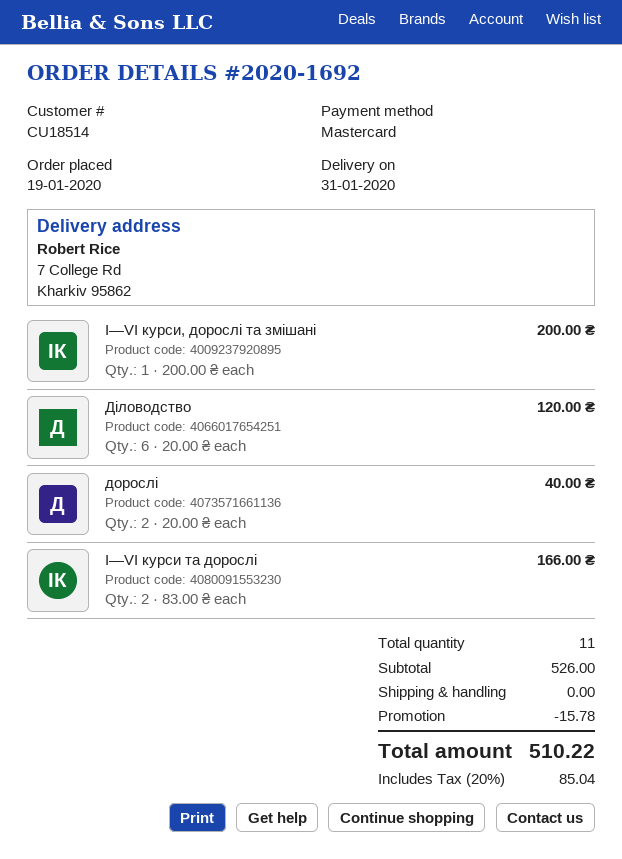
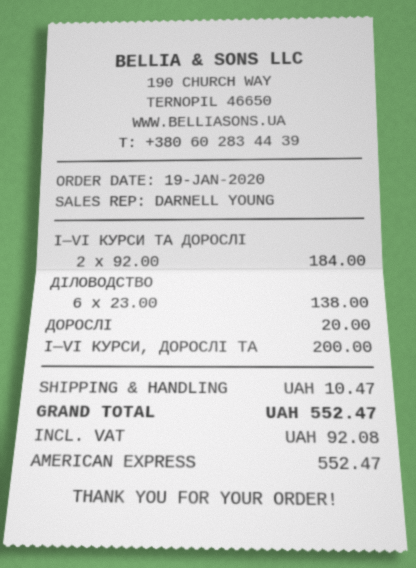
payment method: Mastercard -> American Express
Діловодство: 6 x 20.00 = 120.00 -> 6 x 23.00 = 138.00
дорослі: 2 x 20.00 = 40.00 -> 1 x 20.00 = 20.00
I—VI курси та дорослі: 2 x 83.00 = 166.00 -> 2 x 92.00 = 184.00
discount: 15.78 -> none
shipping: 0.00 -> 10.47
tax: 85.04 -> 92.08
total: 510.22 -> 552.47

